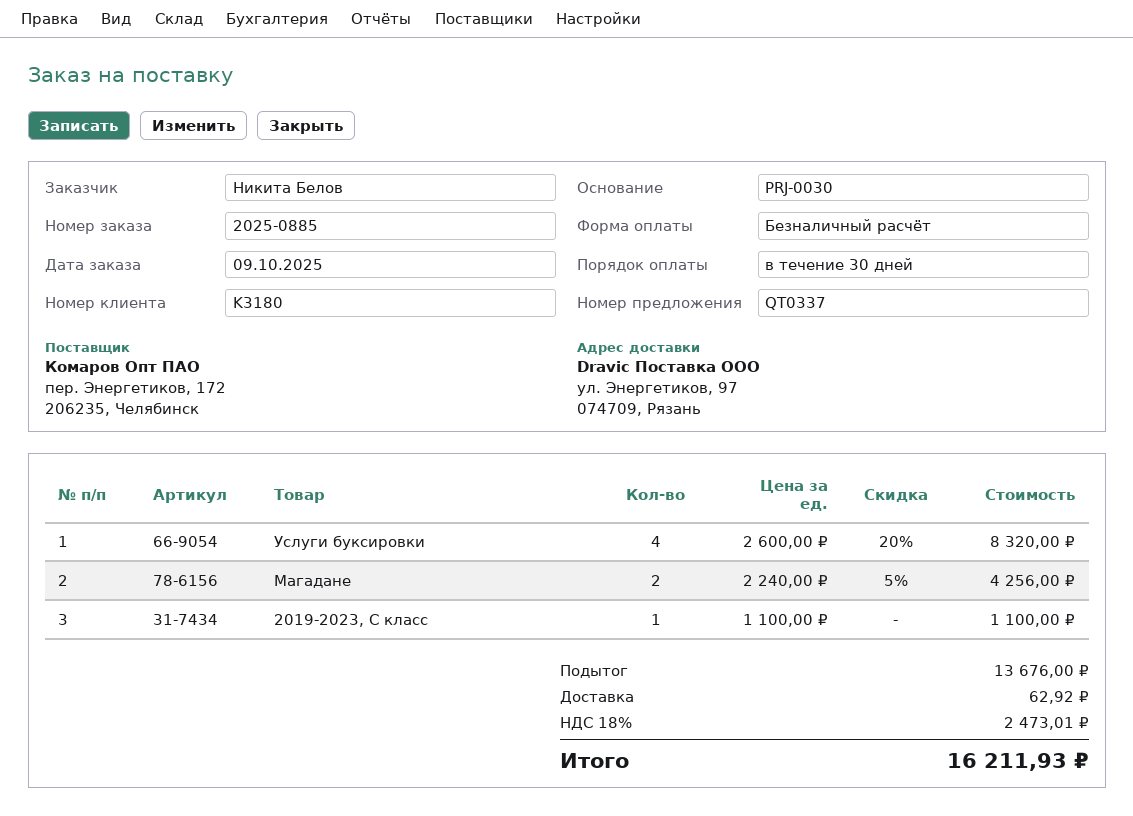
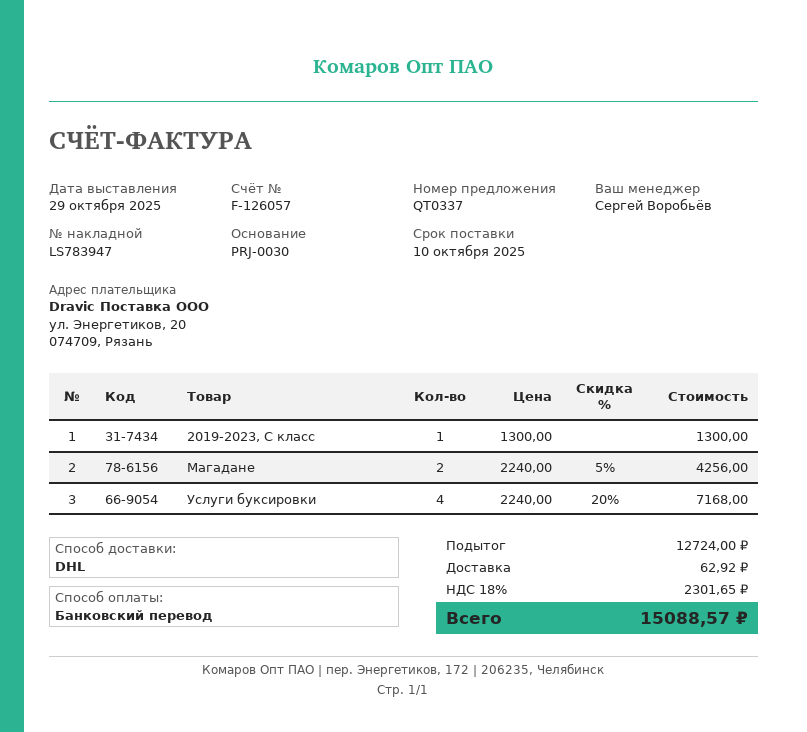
Услуги буксировки: 4 x 2600.00 - 20% = 8320.00 -> 4 x 2240.00 - 20% = 7168.00
2019-2023, C класс: 1 x 1100.00 = 1100.00 -> 1 x 1300.00 = 1300.00
subtotal: 13676.00 -> 12724.00
tax: 18% = 2473.01 -> 18% = 2301.65
total: 16211.93 -> 15088.57

